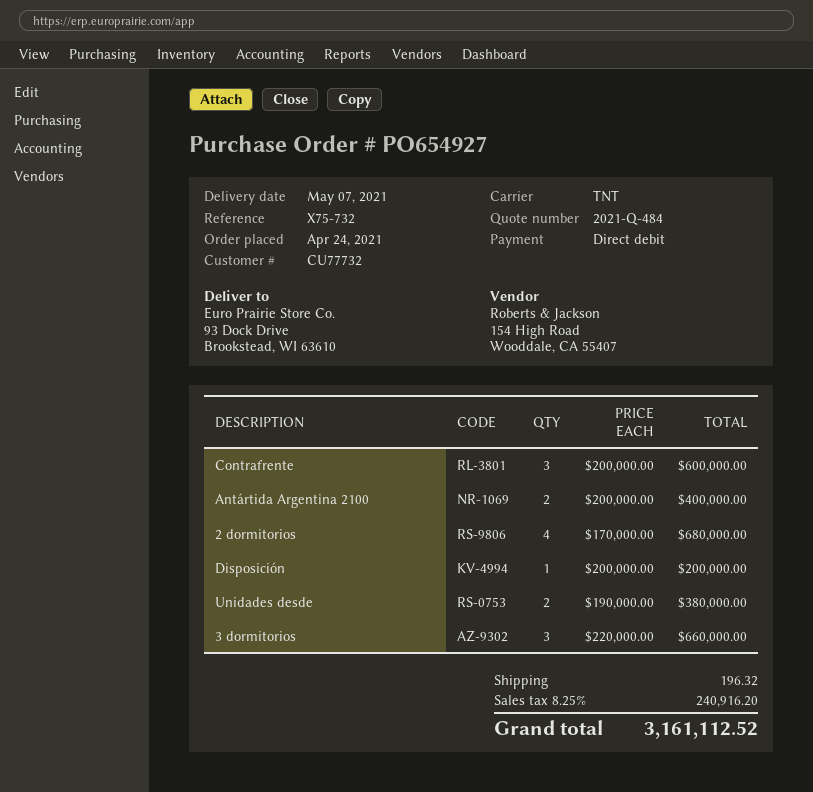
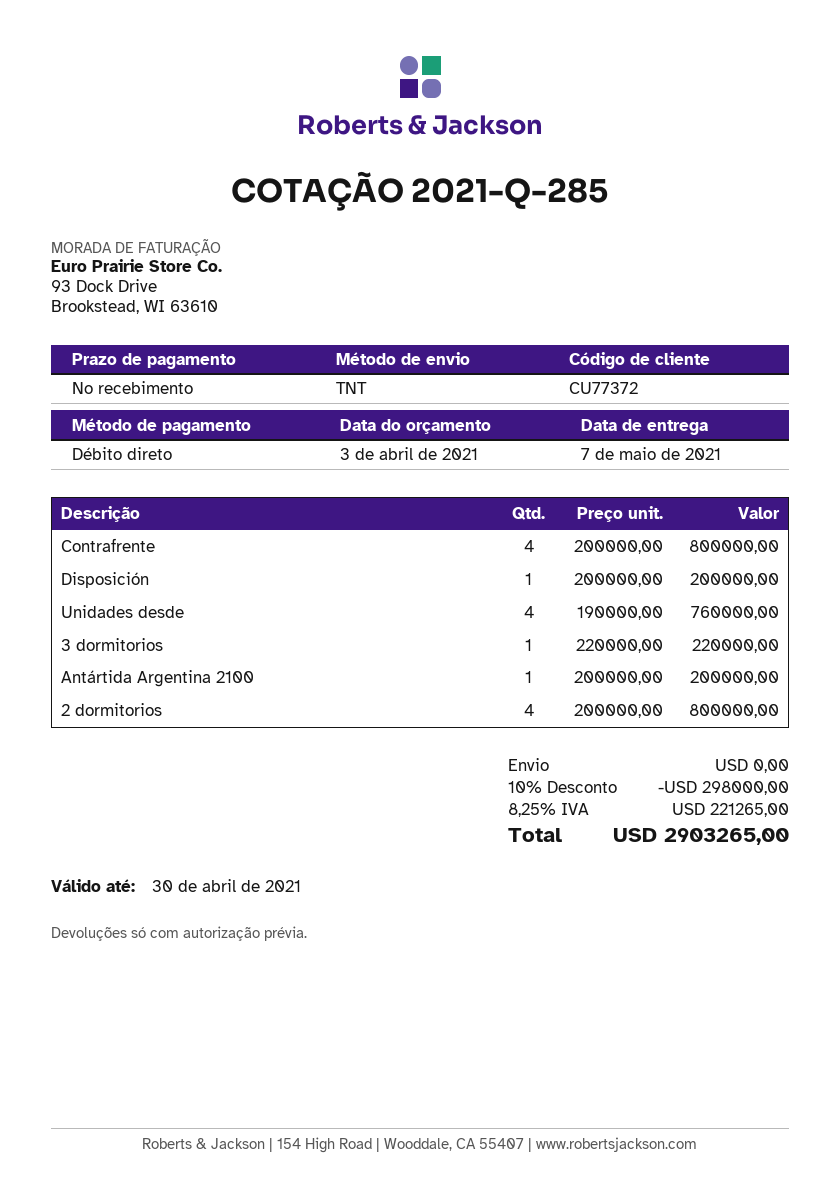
quote number: 2021-Q-484 -> 2021-Q-285
customer number: CU77732 -> CU77372
Contrafrente: 3 x 200000.00 = 600000.00 -> 4 x 200000.00 = 800000.00
Antártida Argentina 2100: 2 x 200000.00 = 400000.00 -> 1 x 200000.00 = 200000.00
2 dormitorios: 4 x 170000.00 = 680000.00 -> 4 x 200000.00 = 800000.00
Unidades desde: 2 x 190000.00 = 380000.00 -> 4 x 190000.00 = 760000.00
3 dormitorios: 3 x 220000.00 = 660000.00 -> 1 x 220000.00 = 220000.00
discount: none -> 10% = 298000.00
shipping: 196.32 -> 0.00
tax: 8.25% = 240916.20 -> 8.25% = 221265.00
total: 3161112.52 -> 2903265.00

